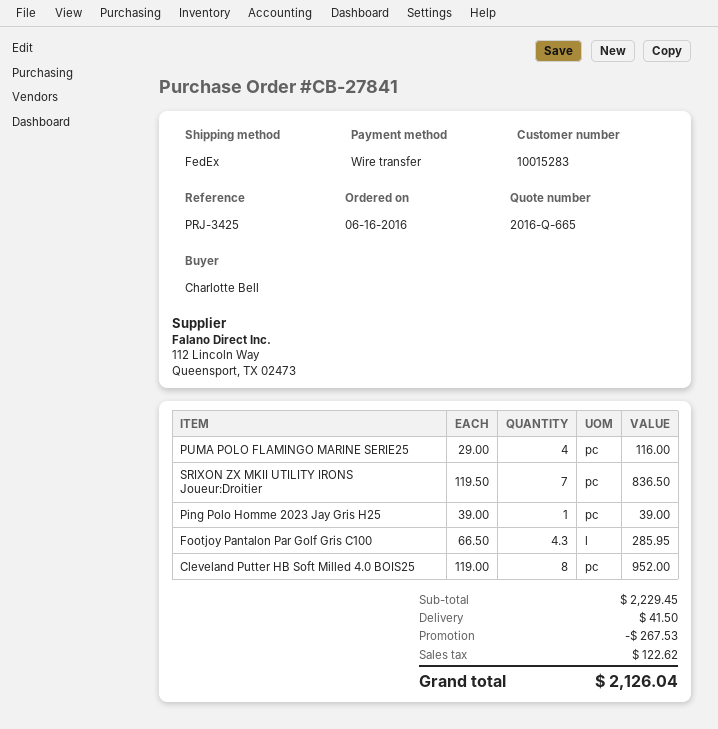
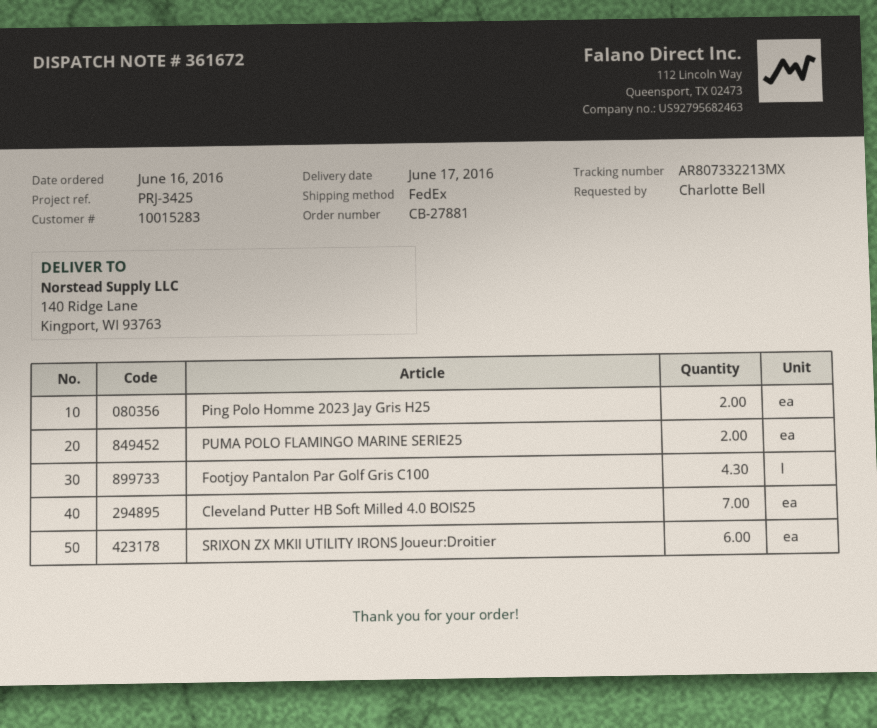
order number: CB-27841 -> CB-27881
PUMA POLO FLAMINGO MARINE SERIE25: 4 -> 2
SRIXON ZX MKII UTILITY IRONS Joueur:Droitier: 7 -> 6
Ping Polo Homme 2023 Jay Gris H25: 1 -> 2
Cleveland Putter HB Soft Milled 4.0 BOIS25: 8 -> 7

